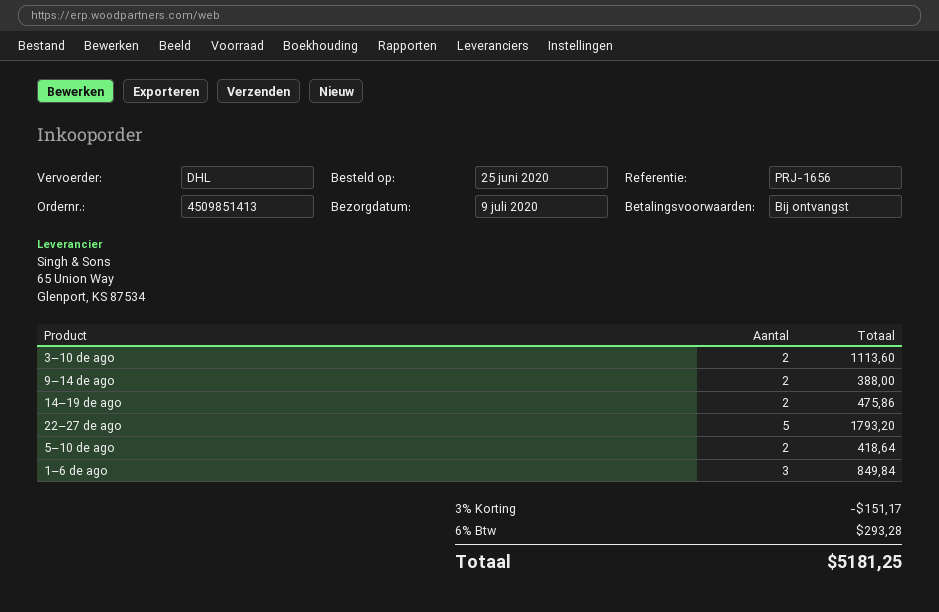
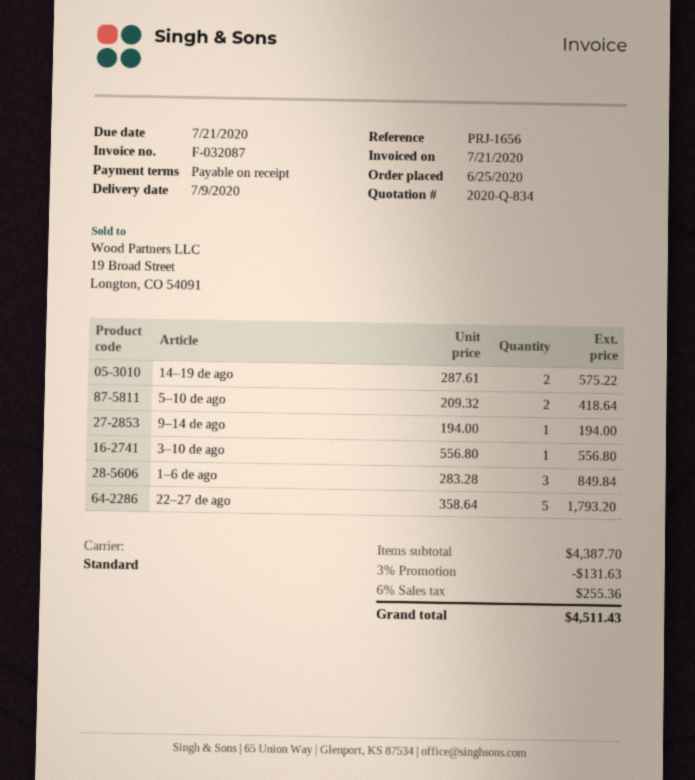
shipping method: DHL -> standard
3–10 de ago: 2 for 1113.60 -> 1 for 556.80
9–14 de ago: 2 for 388.00 -> 1 for 194.00
14–19 de ago: 2 for 475.86 -> 2 for 575.22
discount: 3% = 151.17 -> 3% = 131.63
tax: 6% = 293.28 -> 6% = 255.36
total: 5181.25 -> 4511.43

